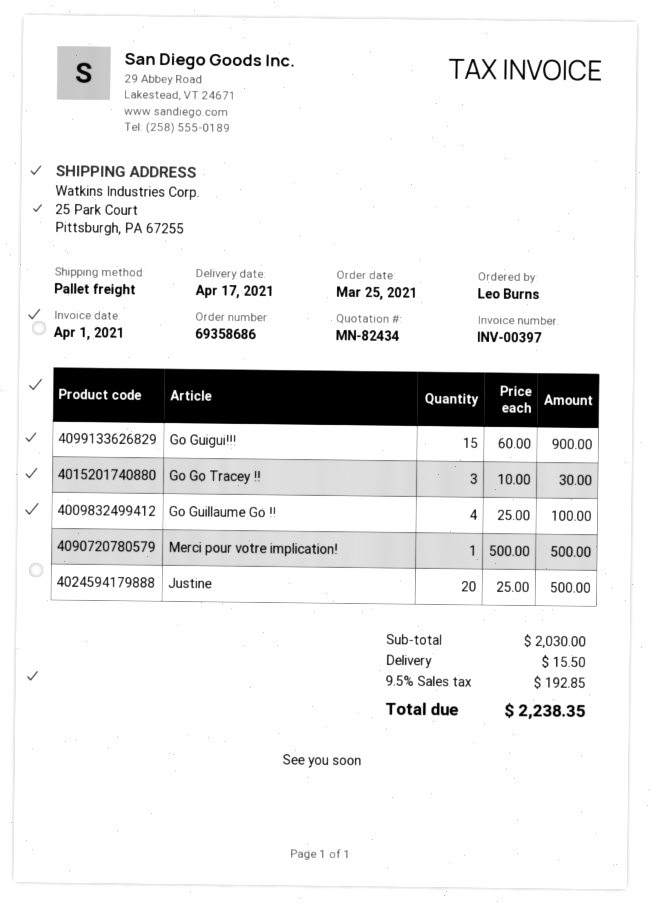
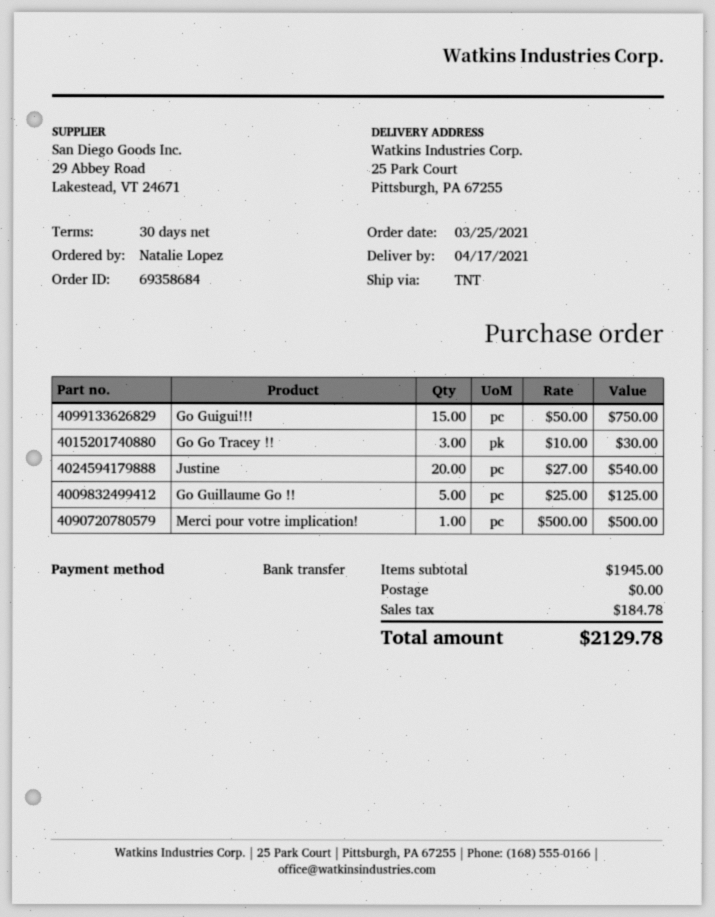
order number: 69358686 -> 69358684
ordered by: Leo Burns -> Natalie Lopez
shipping method: pallet freight -> TNT
Go Guigui!!!: 15 x 60.00 = 900.00 -> 15 x 50.00 = 750.00
Go Guillaume Go !!: 4 x 25.00 = 100.00 -> 5 x 25.00 = 125.00
Justine: 20 x 25.00 = 500.00 -> 20 x 27.00 = 540.00
subtotal: 2030.00 -> 1945.00
shipping: 15.50 -> 0.00
tax: 192.85 -> 184.78
total: 2238.35 -> 2129.78

